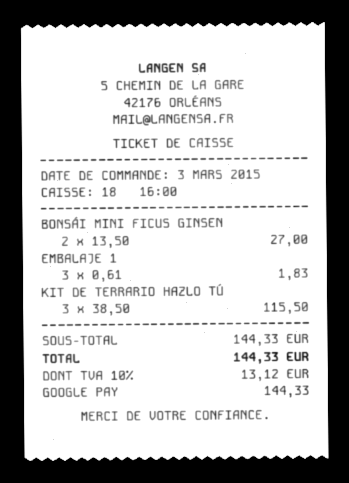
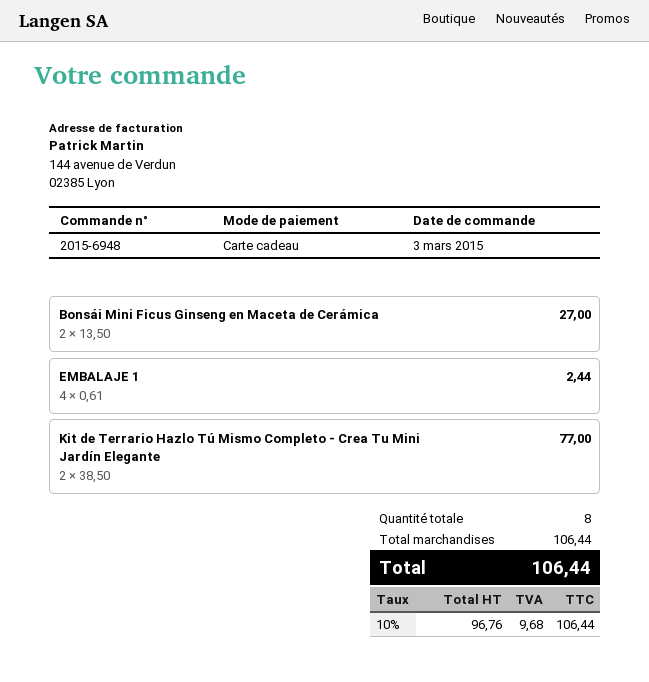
payment method: Google Pay -> gift card
EMBALAJE 1: 3 x 0.61 = 1.83 -> 4 x 0.61 = 2.44
KIT DE TERRARIO HAZLO TÚ: 3 x 38.50 = 115.50 -> 2 x 38.50 = 77.00
subtotal: 144.33 -> 106.44
tax: 10% = 13.12 -> 10% = 9.68
total: 144.33 -> 106.44

